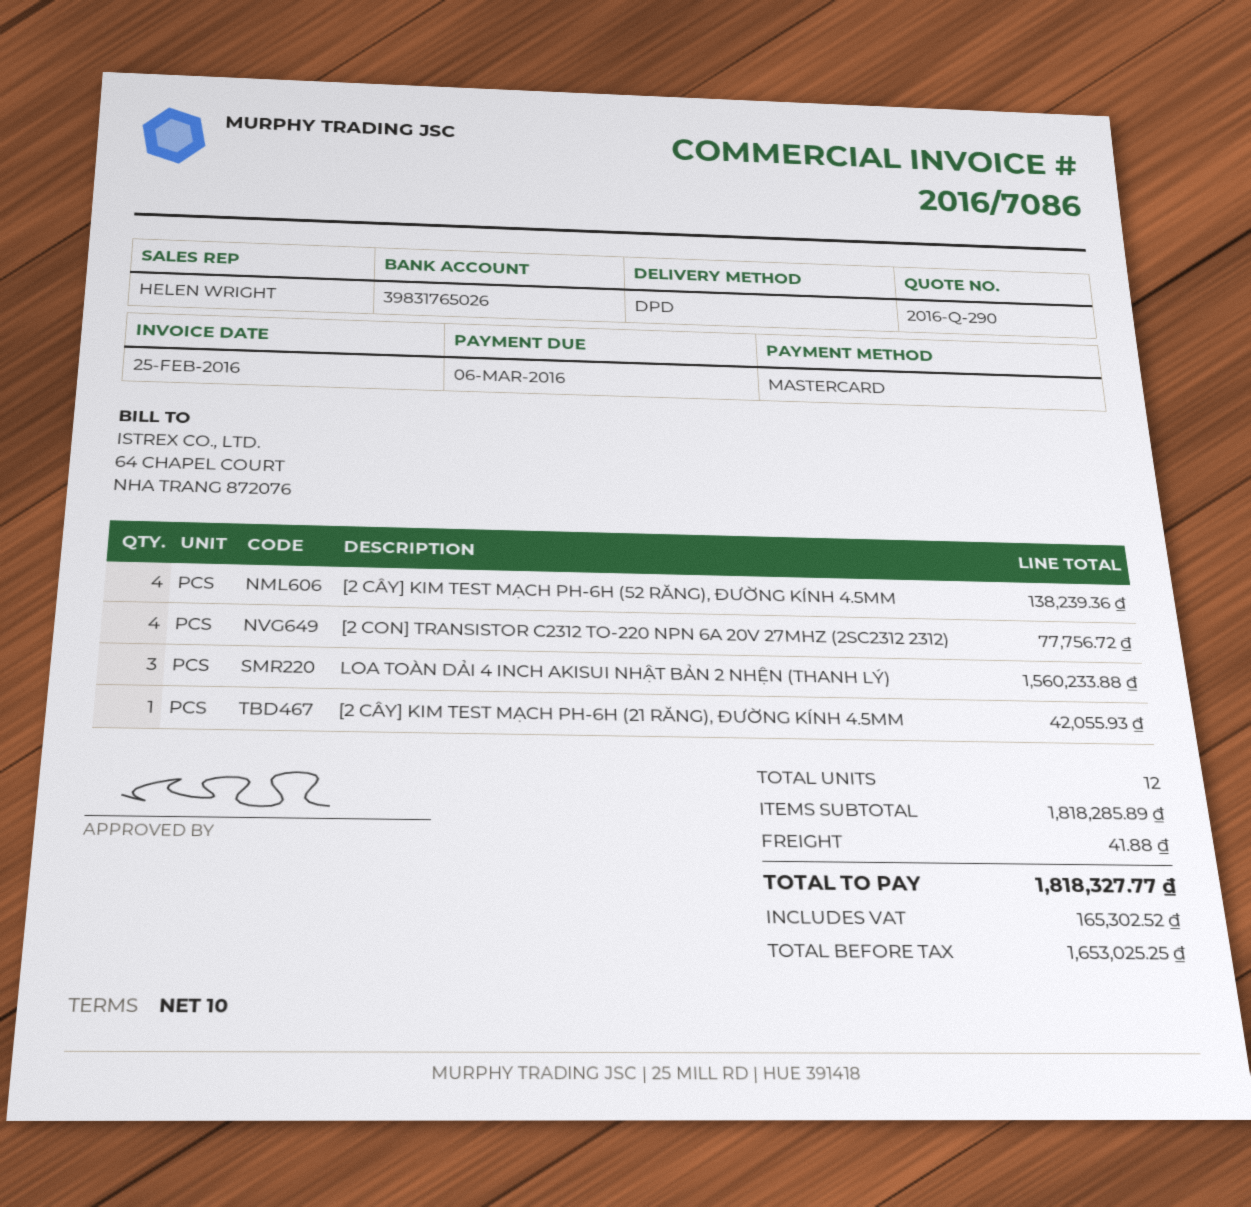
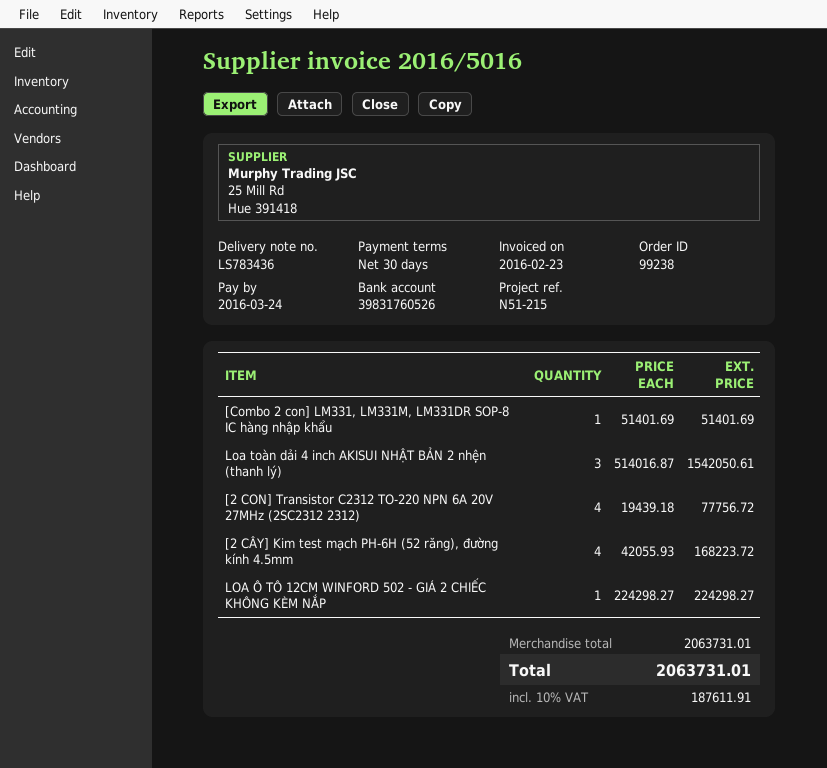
invoice number: 2016/7086 -> 2016/5016
invoice date: 2016-02-25 -> 2016-02-23
payment terms: 10 days -> 30 days
due date: 2016-03-06 -> 2016-03-24
bank account: 39831765026 -> 39831760526
[2 CÂY] KIM TEST MẠCH PH-6H (52 RĂNG), ĐƯỜNG KÍNH 4.5MM: 4 for 138239.36 -> 4 for 168223.72
LOA TOÀN DẢI 4 INCH AKISUI NHẬT BẢN 2 NHỆN (THANH LÝ): 3 for 1560233.88 -> 3 for 1542050.61
[2 CÂY] KIM TEST MẠCH PH-6H (21 RĂNG), ĐƯỜNG KÍNH 4.5MM: 1 for 42055.93 -> none
[Combo 2 con] LM331, LM331M, LM331DR SOP-8 IC hàng nhập khẩu: none -> 1 for 51401.69
LOA Ô TÔ 12CM WINFORD 502 - GIÁ 2 CHIẾC KHÔNG KÈM NẮP: none -> 1 for 224298.27
subtotal: 1818285.89 -> 2063731.01
shipping: 41.88 -> none
tax: 165302.52 -> 187611.91
total: 1818327.77 -> 2063731.01

